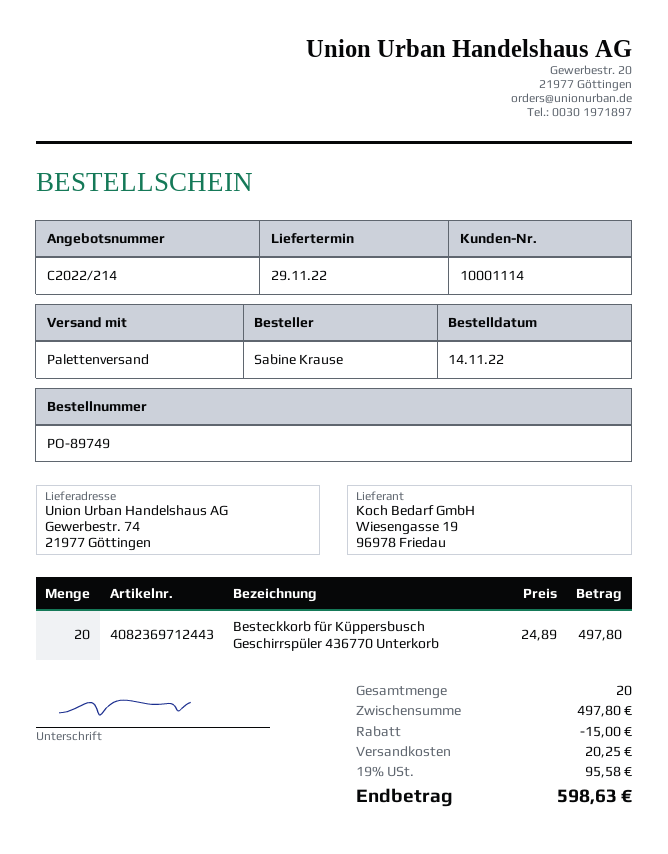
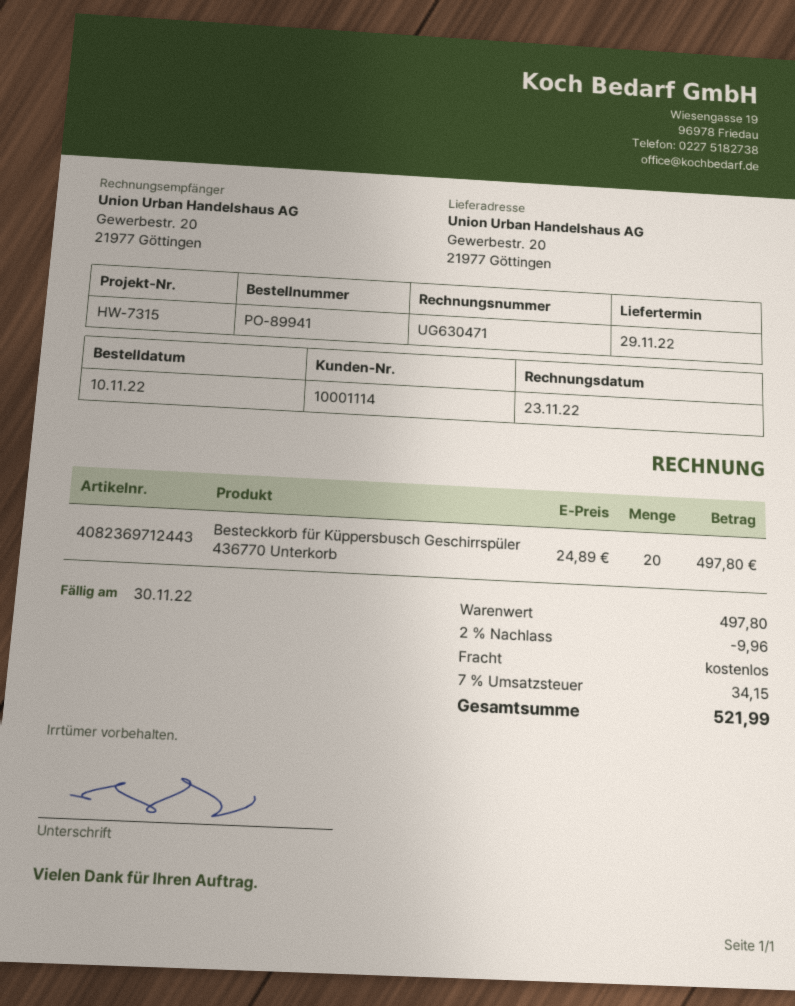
order number: PO-89749 -> PO-89941
order date: 2022-11-14 -> 2022-11-10
ship to: Gewerbestr. 74, 21977 Göttingen -> Gewerbestr. 20, 21977 Göttingen
discount: 15.00 -> 9.96
shipping: 20.25 -> 0.00
tax: 19% = 95.58 -> 7% = 34.15
total: 598.63 -> 521.99

